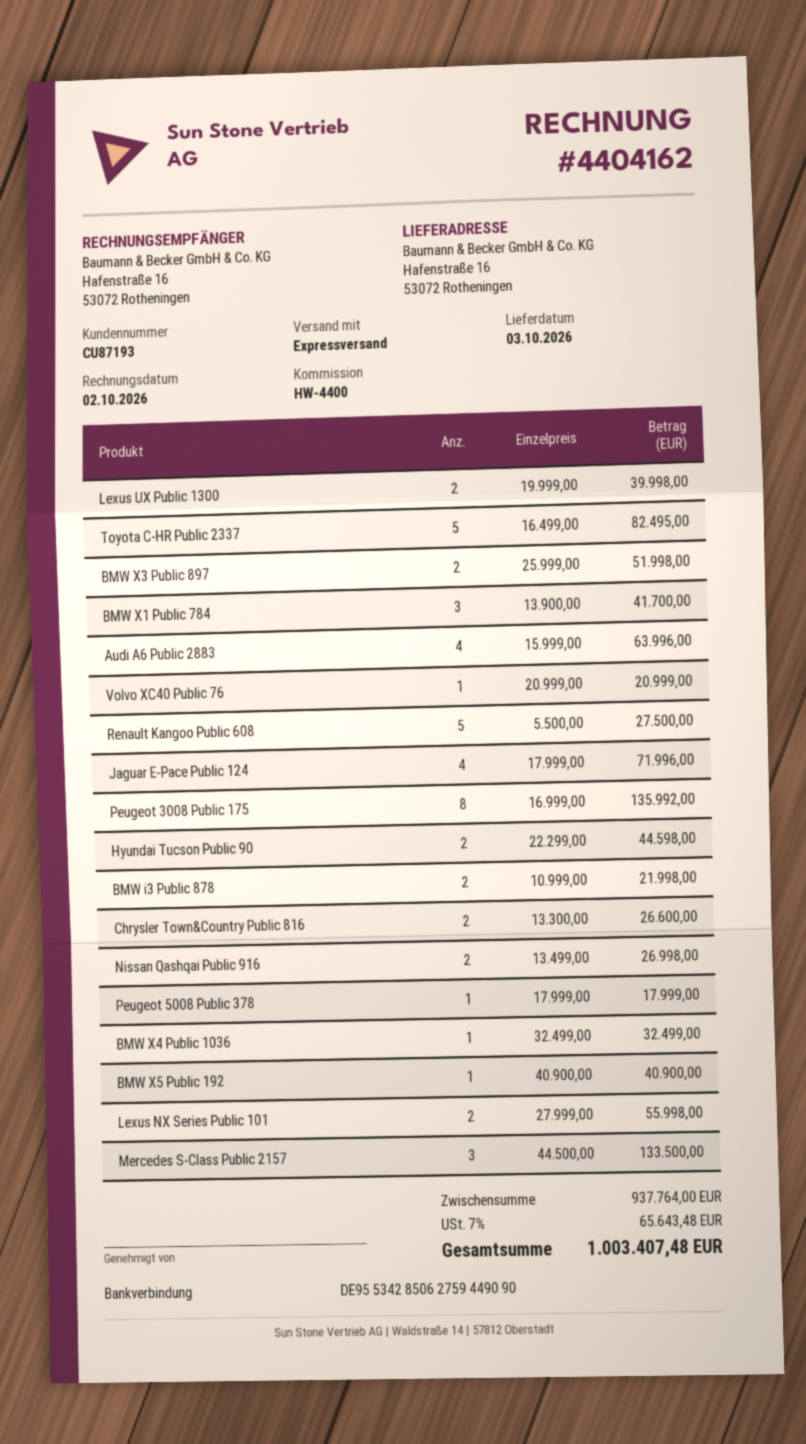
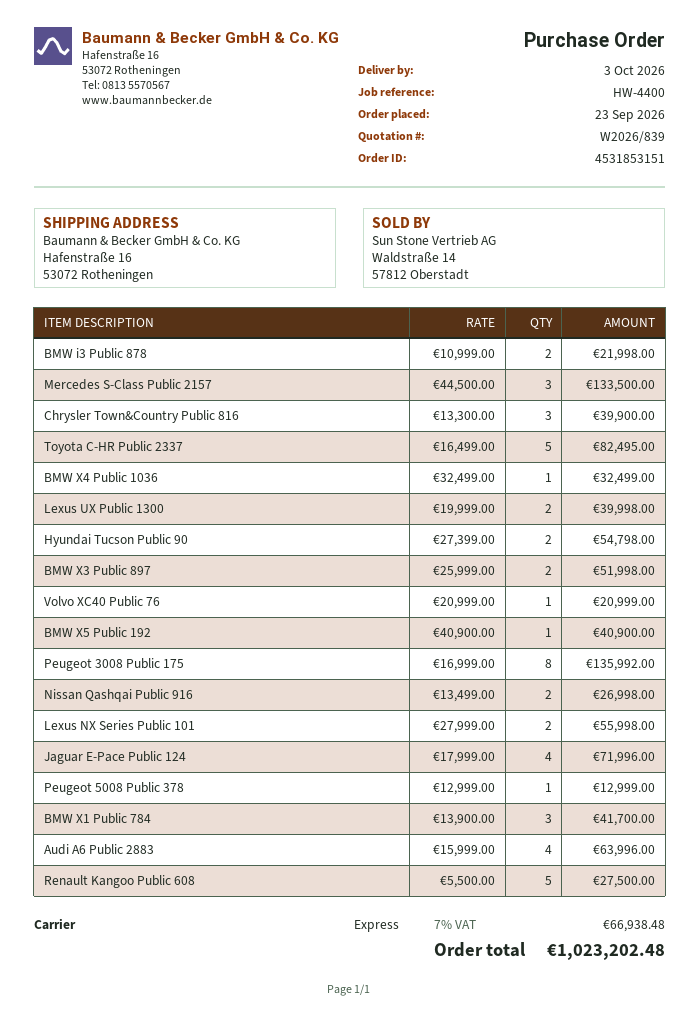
Hyundai Tucson Public 90: 2 x 22299.00 = 44598.00 -> 2 x 27399.00 = 54798.00
Chrysler Town&Country Public 816: 2 x 13300.00 = 26600.00 -> 3 x 13300.00 = 39900.00
Peugeot 5008 Public 378: 1 x 17999.00 = 17999.00 -> 1 x 12999.00 = 12999.00
tax: 7% = 65643.48 -> 7% = 66938.48
total: 1003407.48 -> 1023202.48

